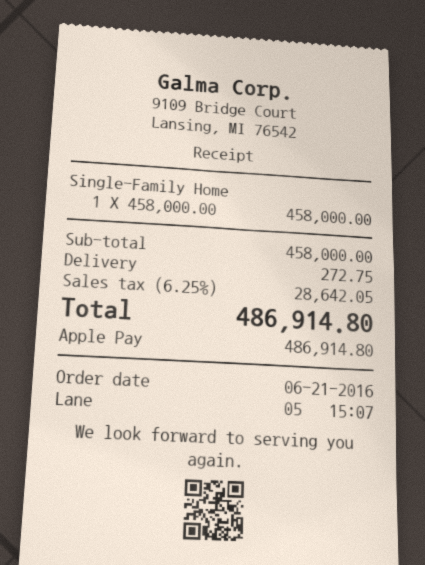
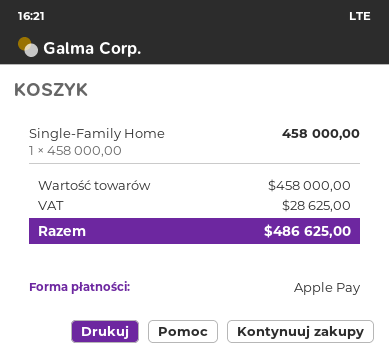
shipping: 272.75 -> none
tax: 28642.05 -> 28625.00
total: 486914.80 -> 486625.00

